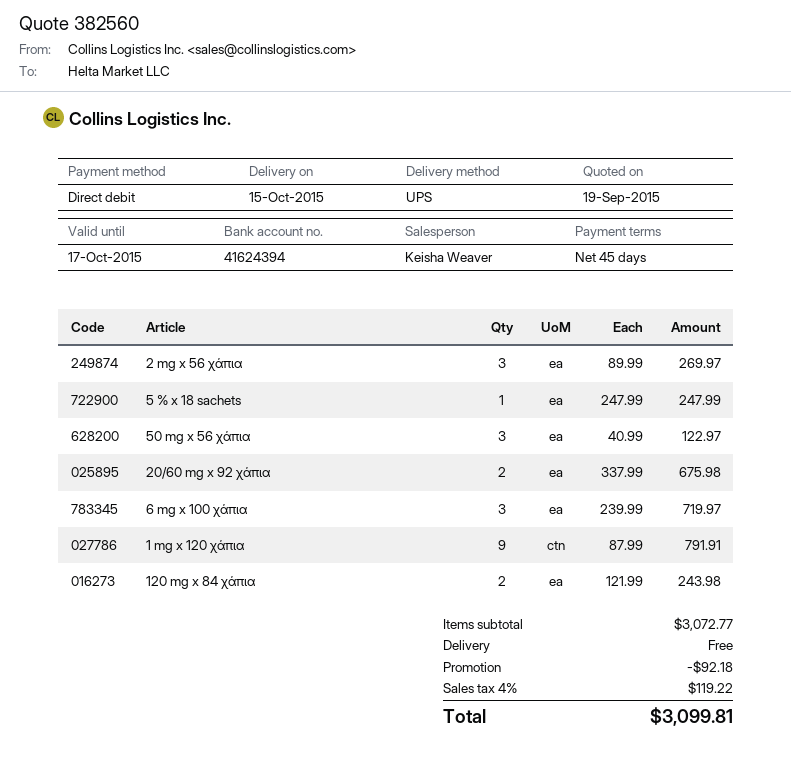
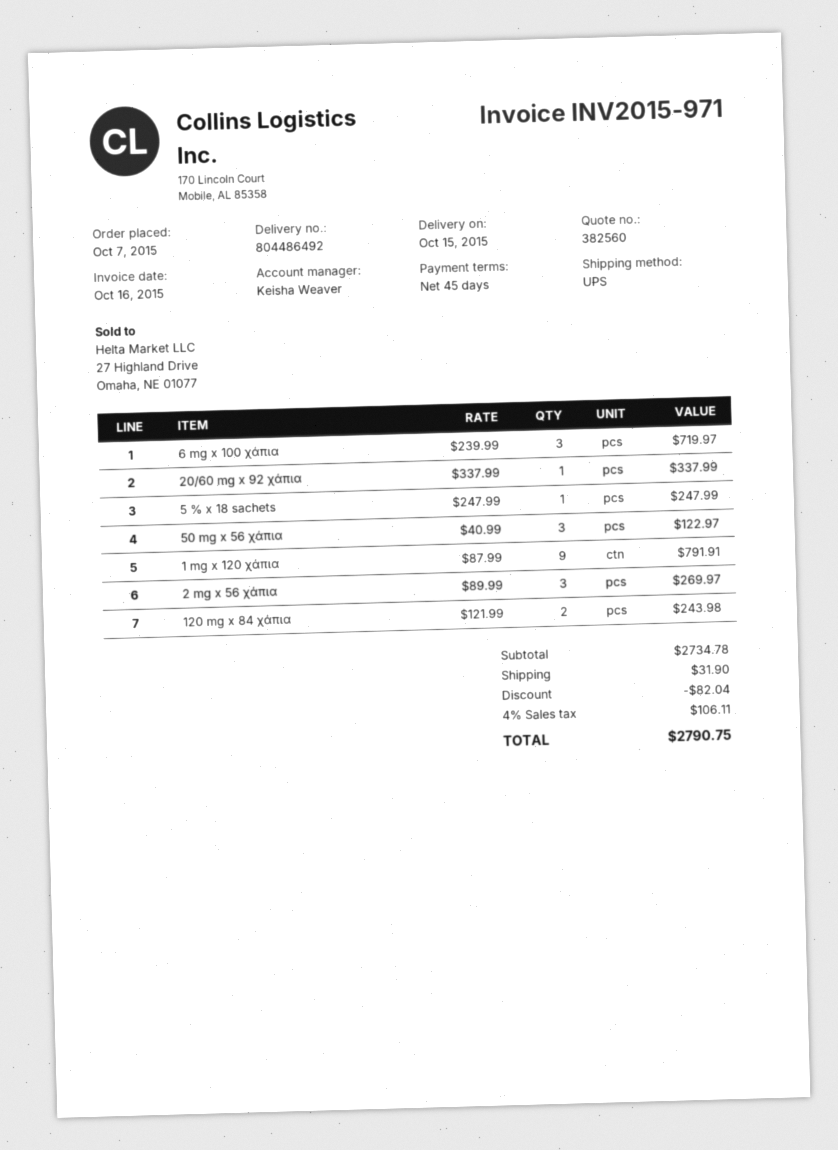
20/60 mg x 92 χάπια: 2 x 337.99 = 675.98 -> 1 x 337.99 = 337.99
subtotal: 3072.77 -> 2734.78
discount: 92.18 -> 82.04
shipping: 0.00 -> 31.90
tax: 4% = 119.22 -> 4% = 106.11
total: 3099.81 -> 2790.75

